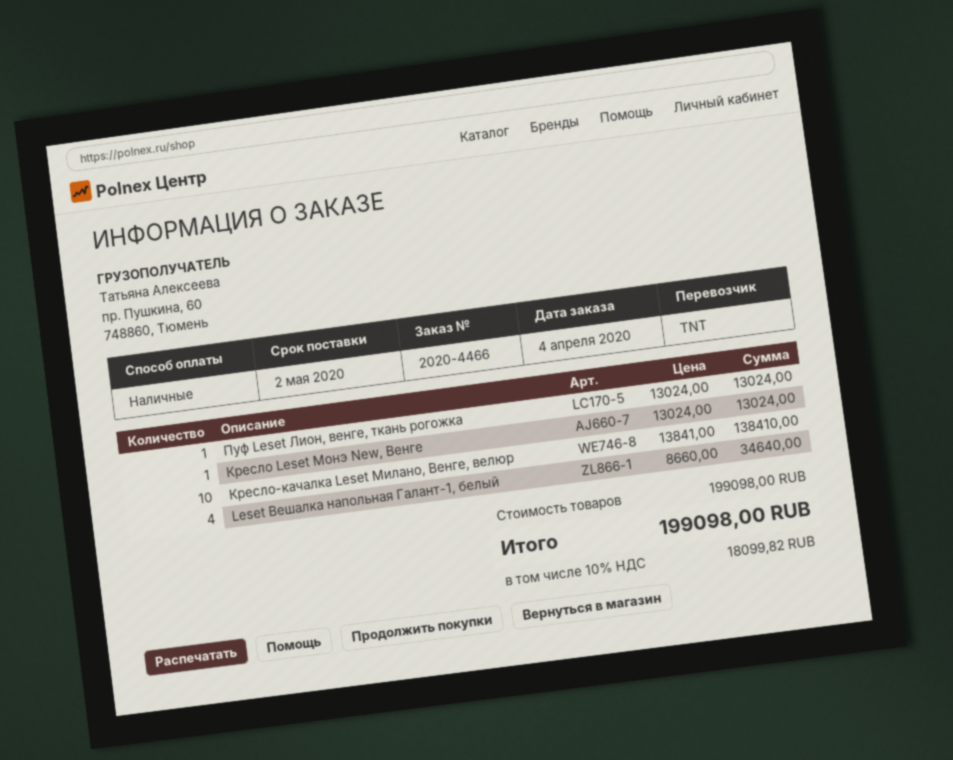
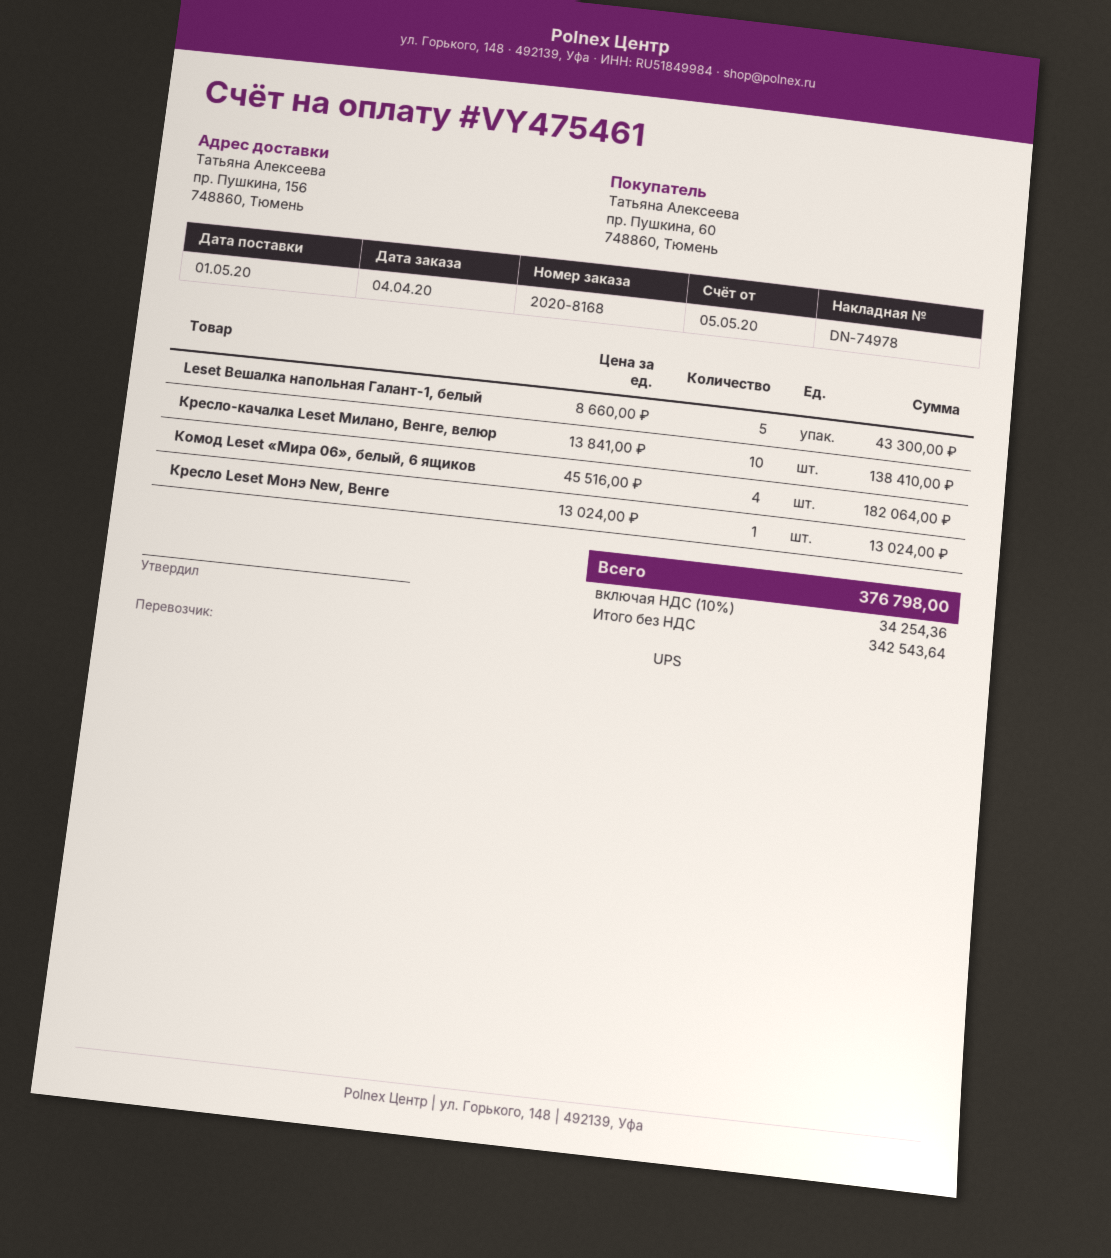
order number: 2020-4466 -> 2020-8168
delivery date: 2020-05-02 -> 2020-05-01
shipping method: TNT -> UPS
ship to: пр. Пушкина, 60, 748860, Тюмень -> пр. Пушкина, 156, 748860, Тюмень
Пуф Leset Лион, венге, ткань рогожка: 1 x 13024.00 = 13024.00 -> none
Leset Вешалка напольная Галант-1, белый: 4 x 8660.00 = 34640.00 -> 5 x 8660.00 = 43300.00
Комод Leset «Мира 06», белый, 6 ящиков: none -> 4 x 45516.00 = 182064.00
tax: 10% = 18099.82 -> 10% = 34254.36
total: 199098.00 -> 376798.00

